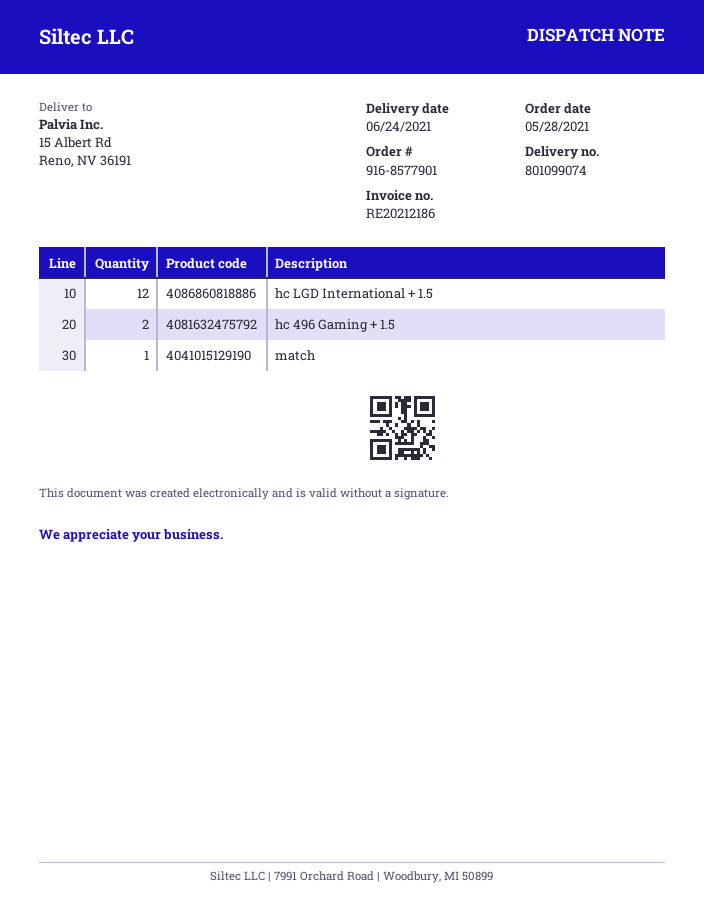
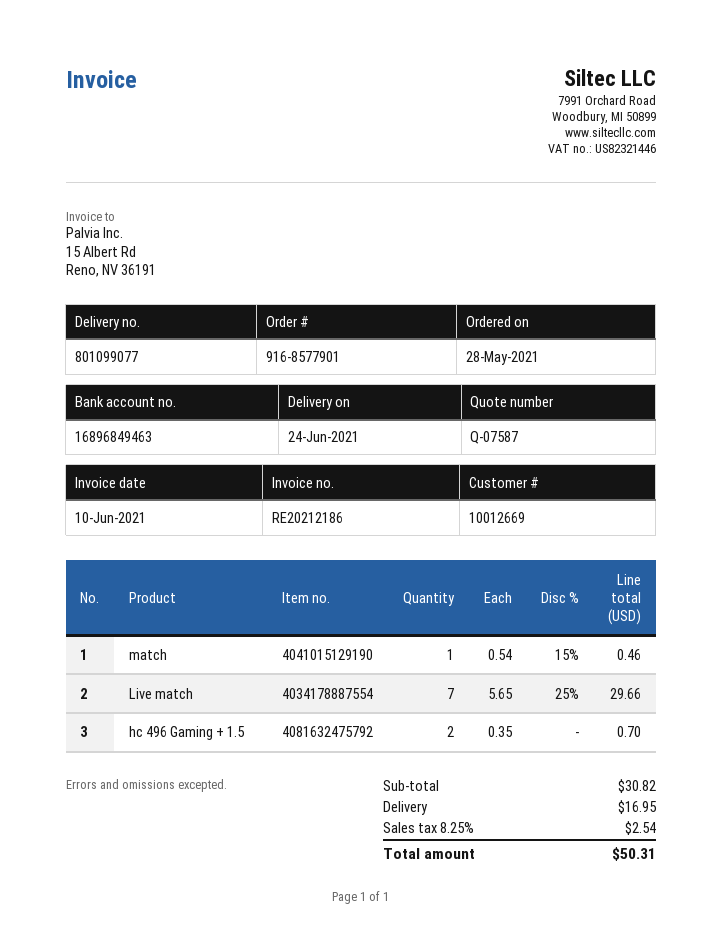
delivery note number: 801099074 -> 801099077
hc LGD International + 1.5: 12 -> none
Live match: none -> 7

